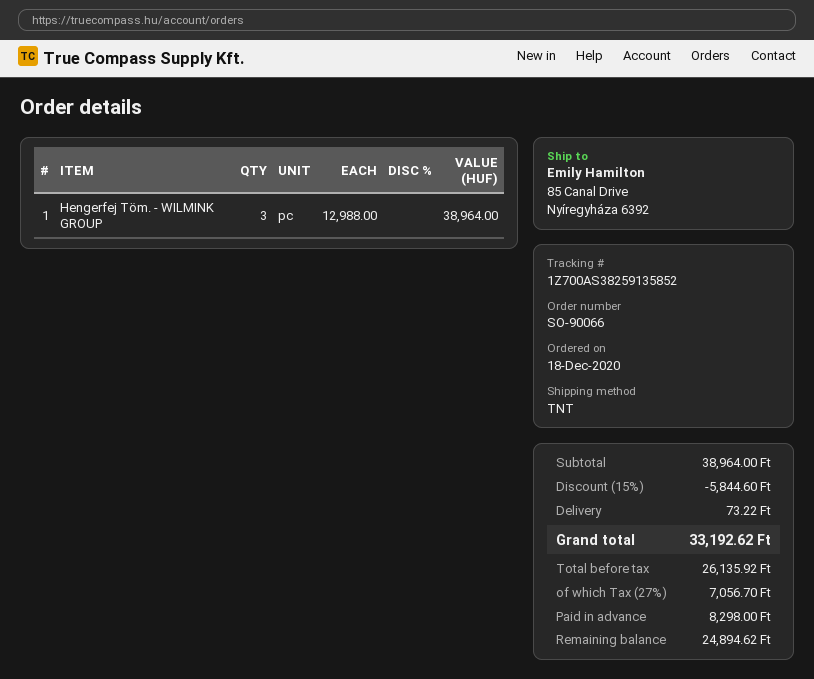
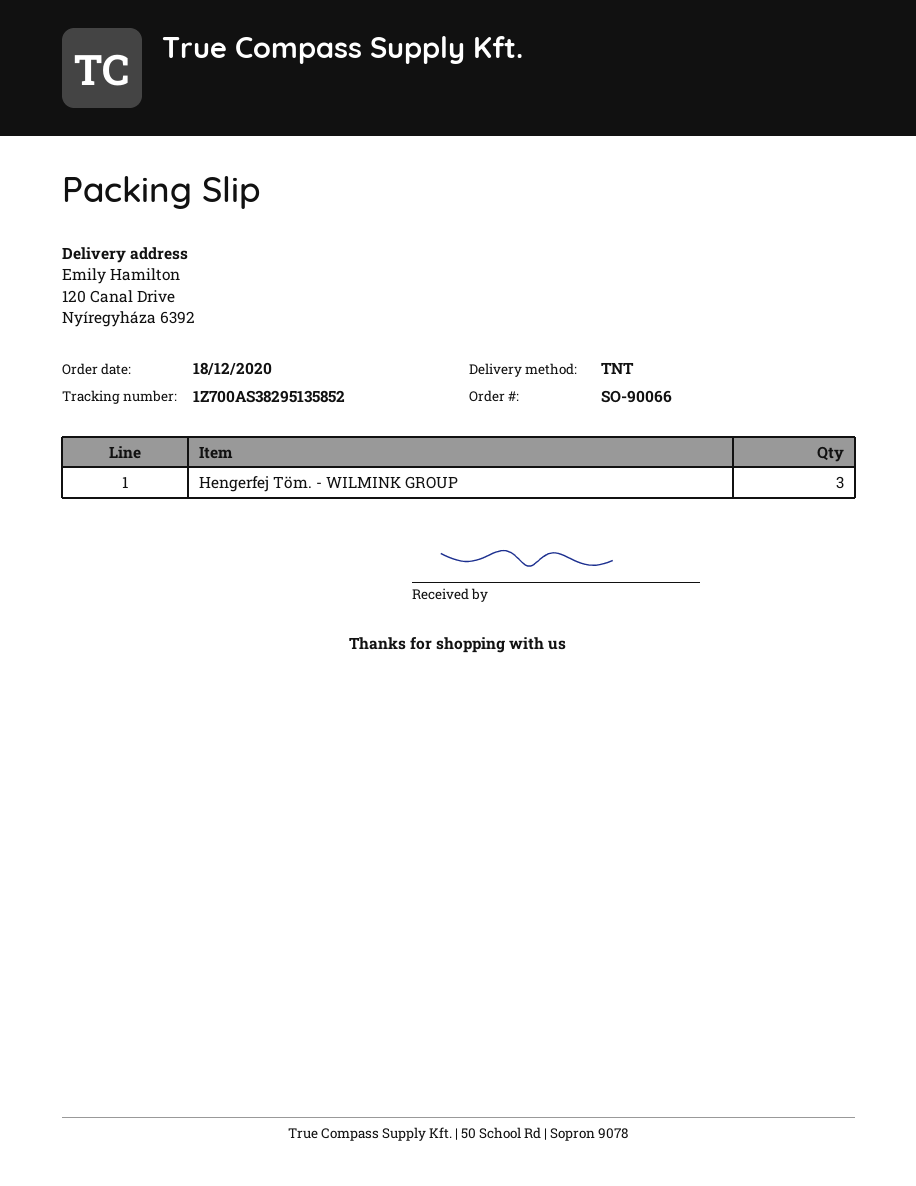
tracking number: 1Z700AS38259135852 -> 1Z700AS38295135852
ship to: 85 Canal Drive, Nyíregyháza 6392 -> 120 Canal Drive, Nyíregyháza 6392

